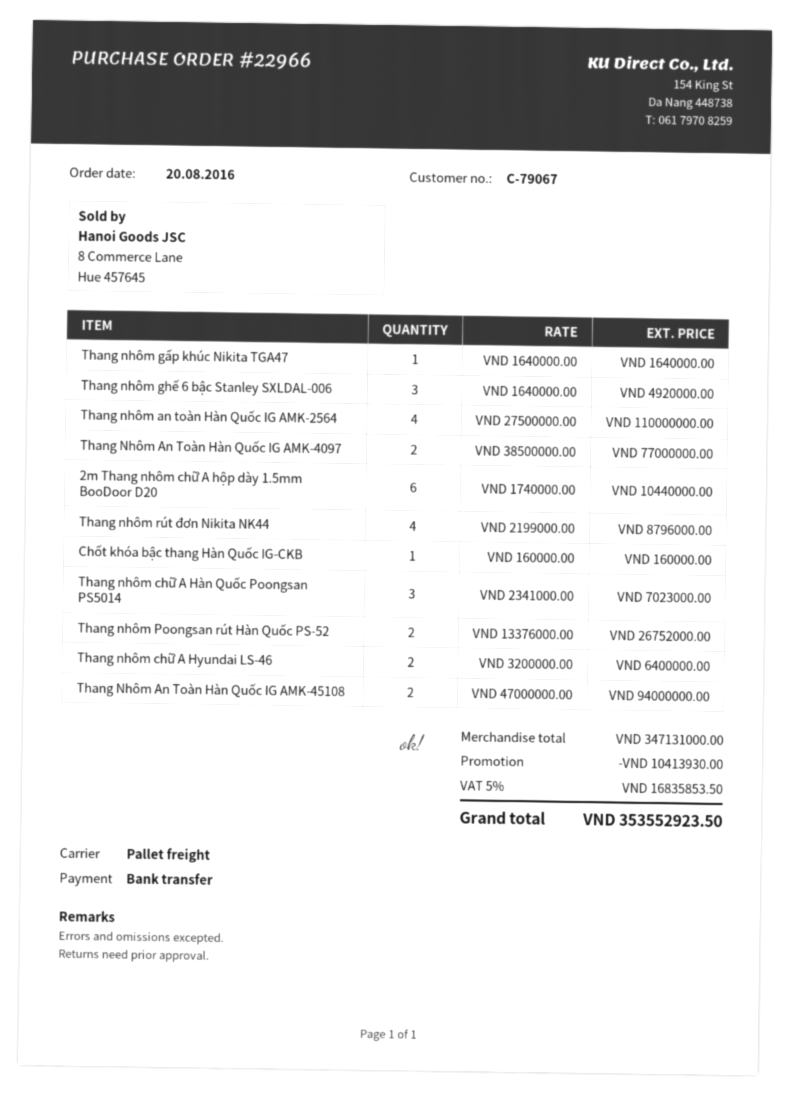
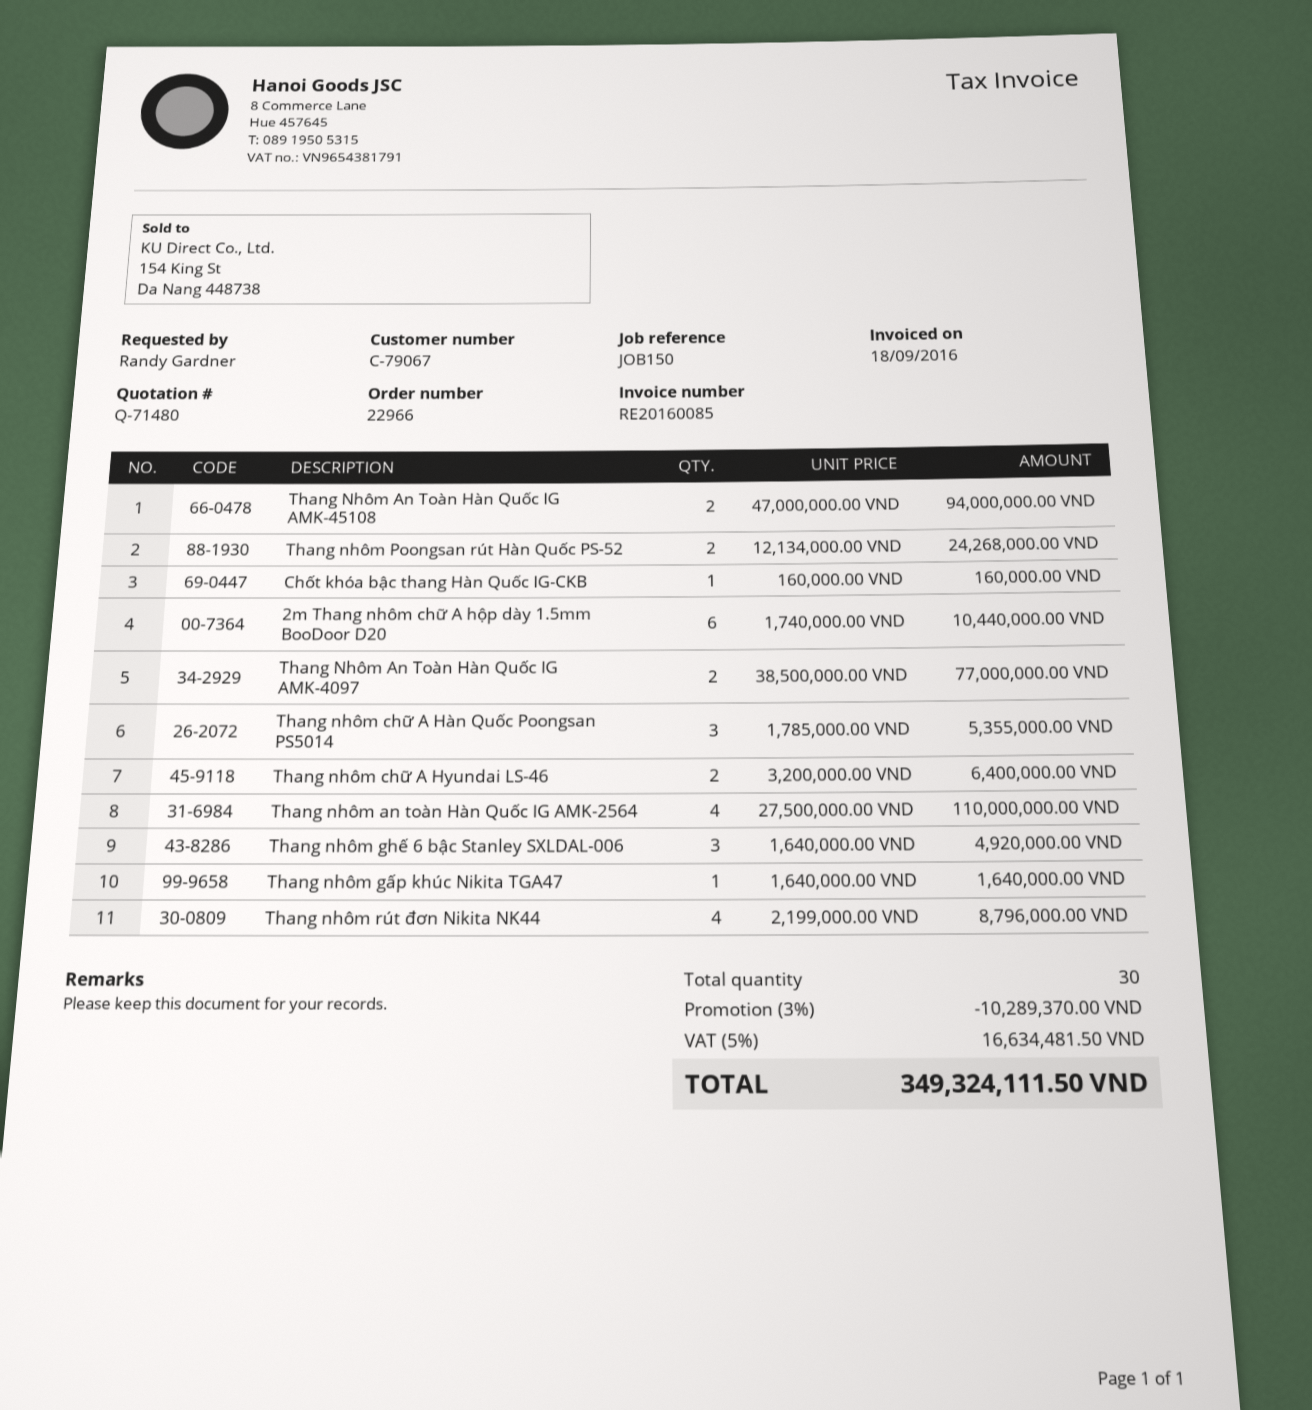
Thang nhôm chữ A Hàn Quốc Poongsan PS5014: 3 x 2341000.00 = 7023000.00 -> 3 x 1785000.00 = 5355000.00
Thang nhôm Poongsan rút Hàn Quốc PS-52: 2 x 13376000.00 = 26752000.00 -> 2 x 12134000.00 = 24268000.00
discount: 10413930.00 -> 10289370.00
tax: 5% = 16835853.50 -> 5% = 16634481.50
total: 353552923.50 -> 349324111.50

